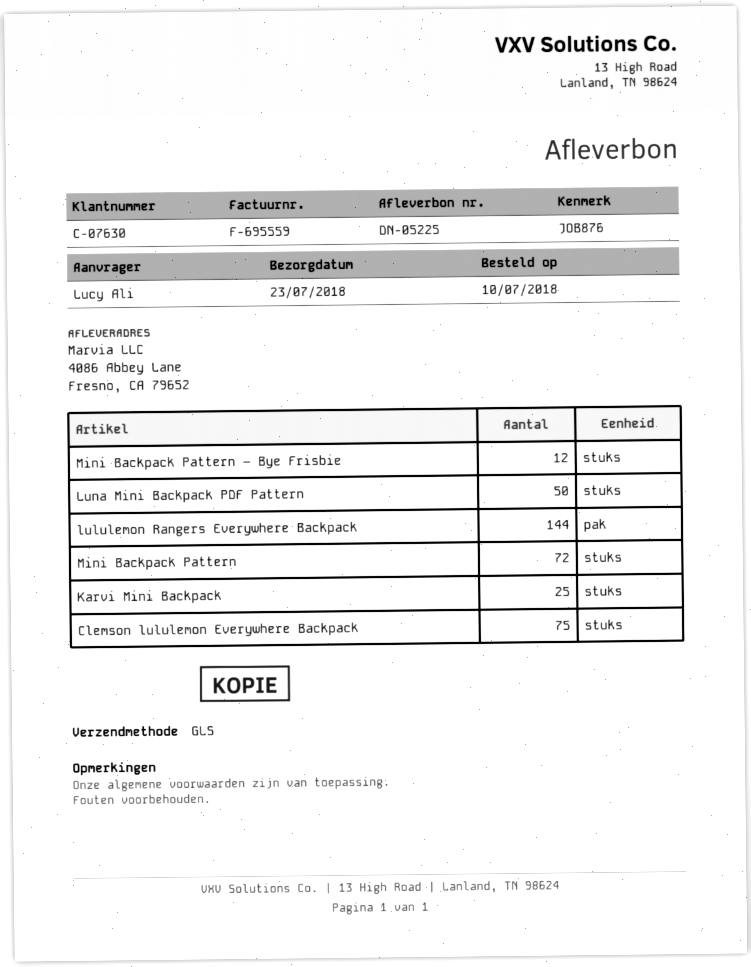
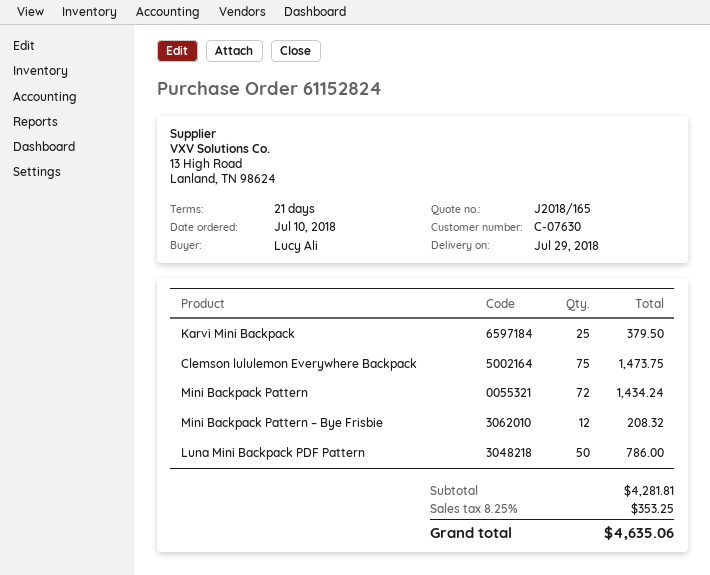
delivery date: 2018-07-23 -> 2018-07-29
lululemon Rangers Everywhere Backpack: 144 -> none

